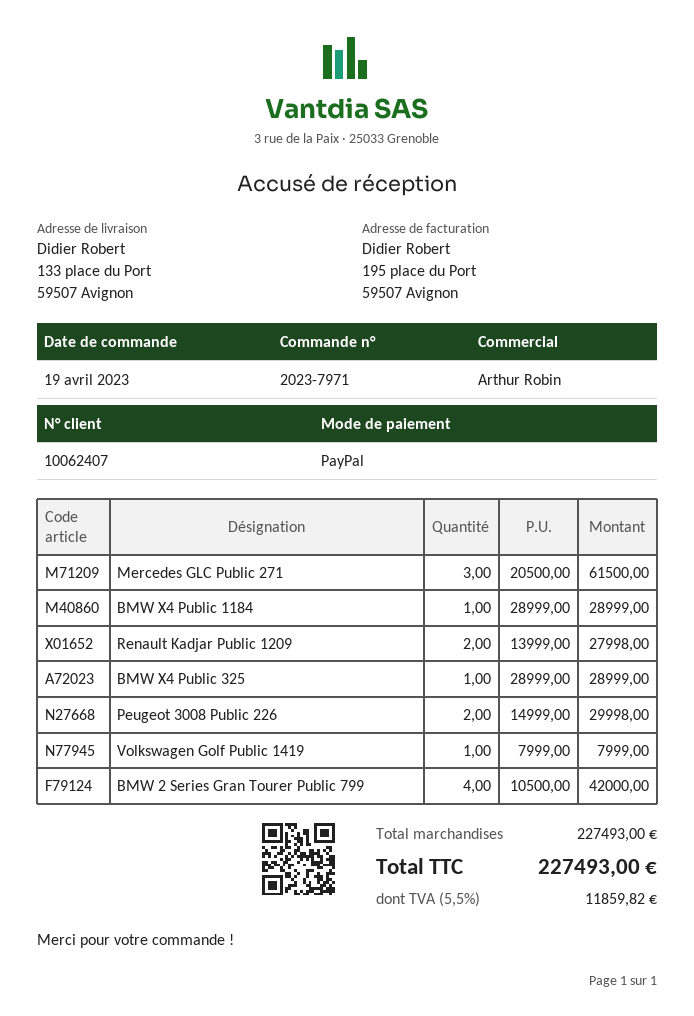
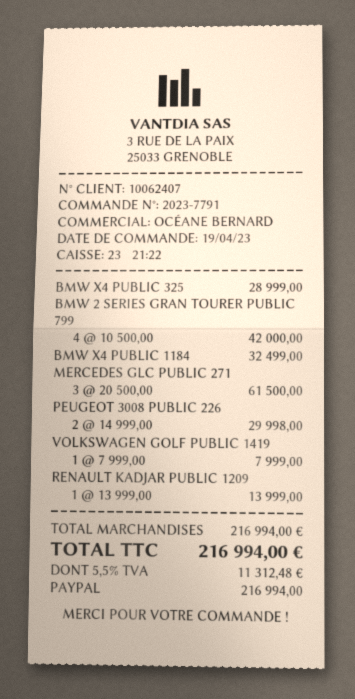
order number: 2023-7971 -> 2023-7791
sales rep: Arthur Robin -> OCÉANE BERNARD
BMW X4 Public 1184: 1 x 28999.00 = 28999.00 -> 1 x 32499.00 = 32499.00
Renault Kadjar Public 1209: 2 x 13999.00 = 27998.00 -> 1 x 13999.00 = 13999.00
subtotal: 227493.00 -> 216994.00
tax: 5.5% = 11859.82 -> 5.5% = 11312.48
total: 227493.00 -> 216994.00

